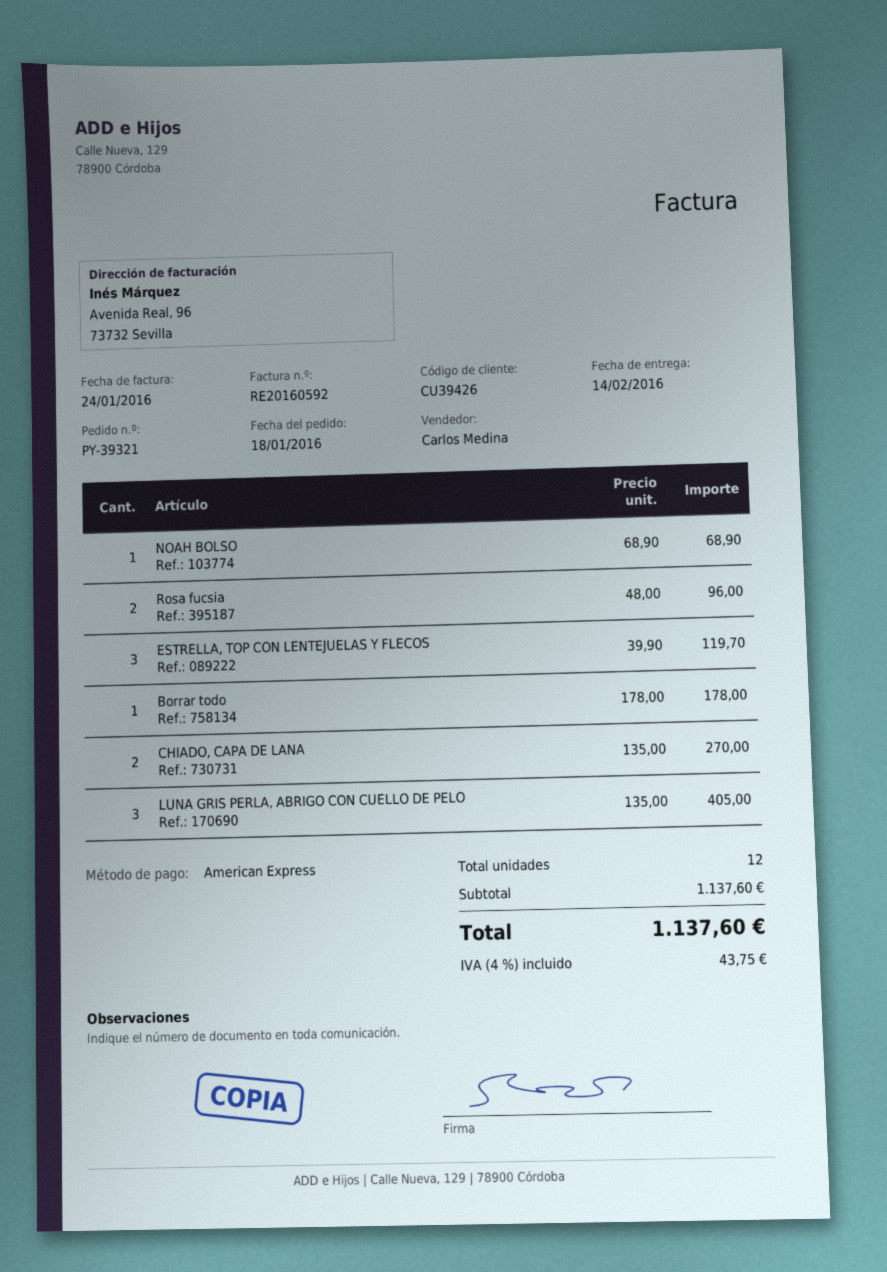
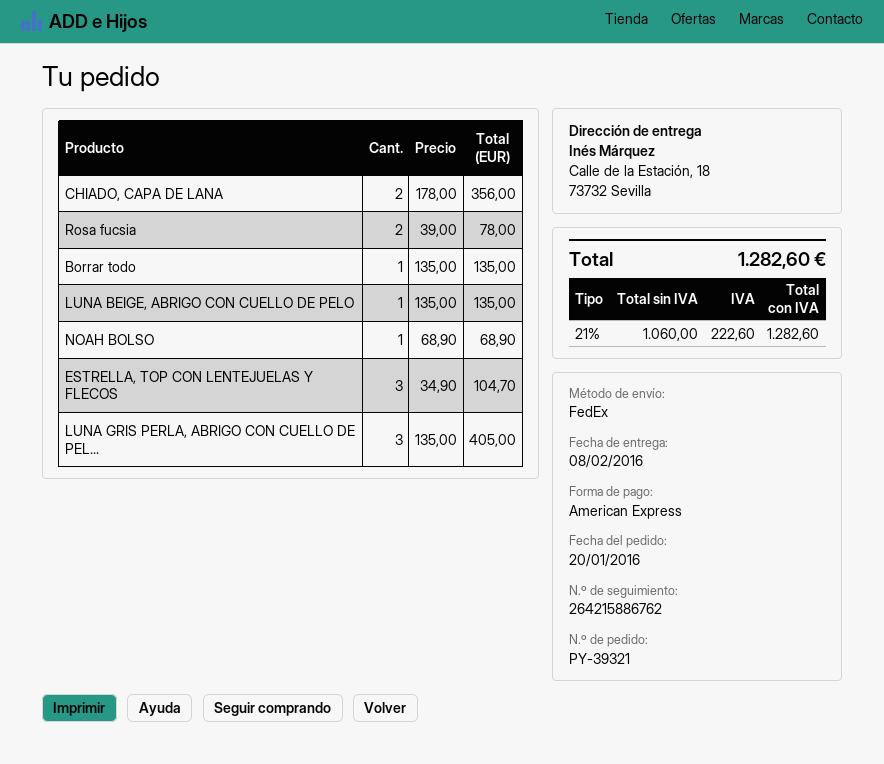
order date: 2016-01-18 -> 2016-01-20
delivery date: 2016-02-14 -> 2016-02-08
Rosa fucsia: 2 x 48.00 = 96.00 -> 2 x 39.00 = 78.00
ESTRELLA, TOP CON LENTEJUELAS Y FLECOS: 3 x 39.90 = 119.70 -> 3 x 34.90 = 104.70
Borrar todo: 1 x 178.00 = 178.00 -> 1 x 135.00 = 135.00
CHIADO, CAPA DE LANA: 2 x 135.00 = 270.00 -> 2 x 178.00 = 356.00
LUNA BEIGE, ABRIGO CON CUELLO DE PELO: none -> 1 x 135.00 = 135.00
tax: 4% = 43.75 -> 21% = 222.60
total: 1137.60 -> 1282.60

